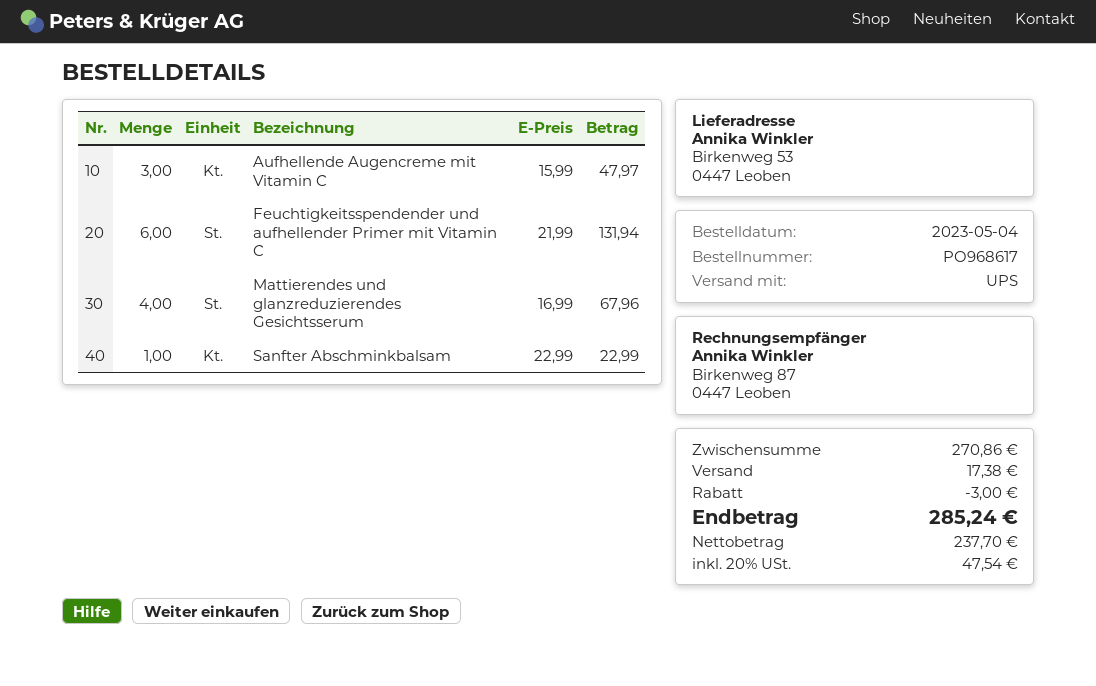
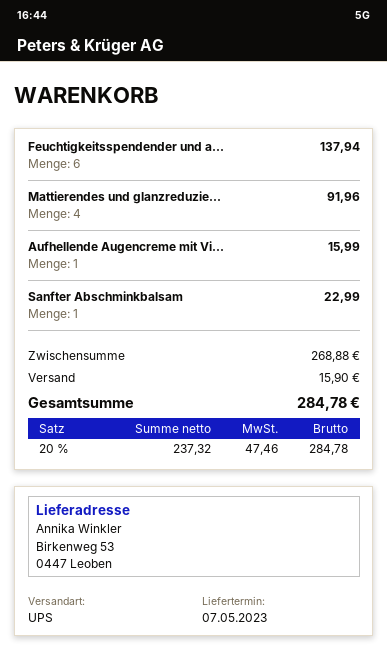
Aufhellende Augencreme mit Vitamin C: 3 for 47.97 -> 1 for 15.99
Feuchtigkeitsspendender und aufhellender Primer mit Vitamin C: 6 for 131.94 -> 6 for 137.94
Mattierendes und glanzreduzierendes Gesichtsserum: 4 for 67.96 -> 4 for 91.96
subtotal: 270.86 -> 268.88
discount: 3.00 -> none
shipping: 17.38 -> 15.90
net: 237.70 -> 237.32
tax: 20% = 47.54 -> 20% = 47.46
total: 285.24 -> 284.78

